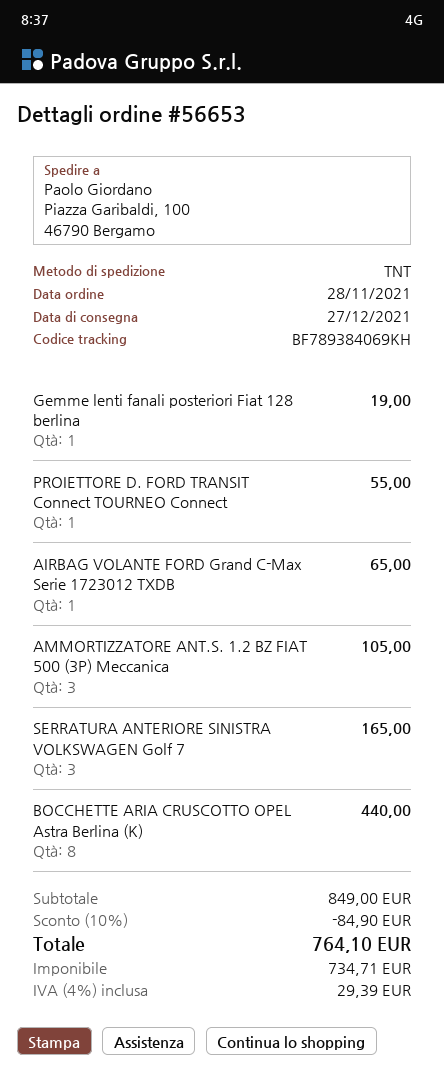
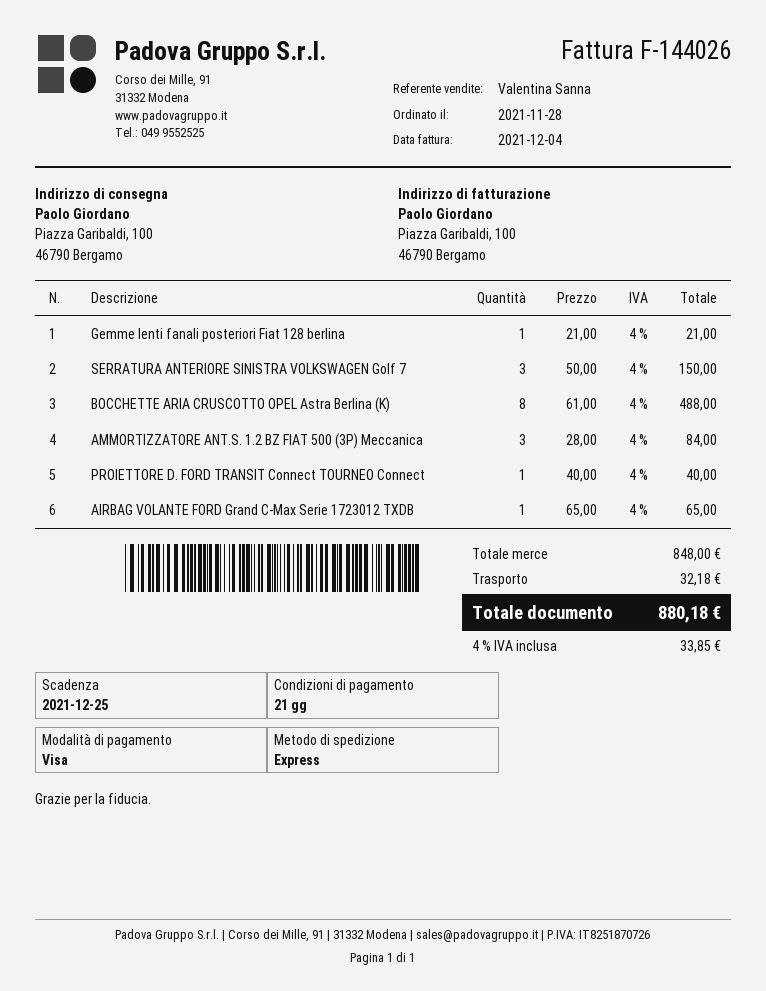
shipping method: TNT -> express
Gemme lenti fanali posteriori Fiat 128 berlina: 1 for 19.00 -> 1 for 21.00
PROIETTORE D. FORD TRANSIT Connect TOURNEO Connect: 1 for 55.00 -> 1 for 40.00
AMMORTIZZATORE ANT.S. 1.2 BZ FIAT 500 (3P) Meccanica: 3 for 105.00 -> 3 for 84.00
SERRATURA ANTERIORE SINISTRA VOLKSWAGEN Golf 7: 3 for 165.00 -> 3 for 150.00
BOCCHETTE ARIA CRUSCOTTO OPEL Astra Berlina (K): 8 for 440.00 -> 8 for 488.00
subtotal: 849.00 -> 848.00
discount: 10% = 84.90 -> none
shipping: none -> 32.18
tax: 4% = 29.39 -> 4% = 33.85
total: 764.10 -> 880.18

